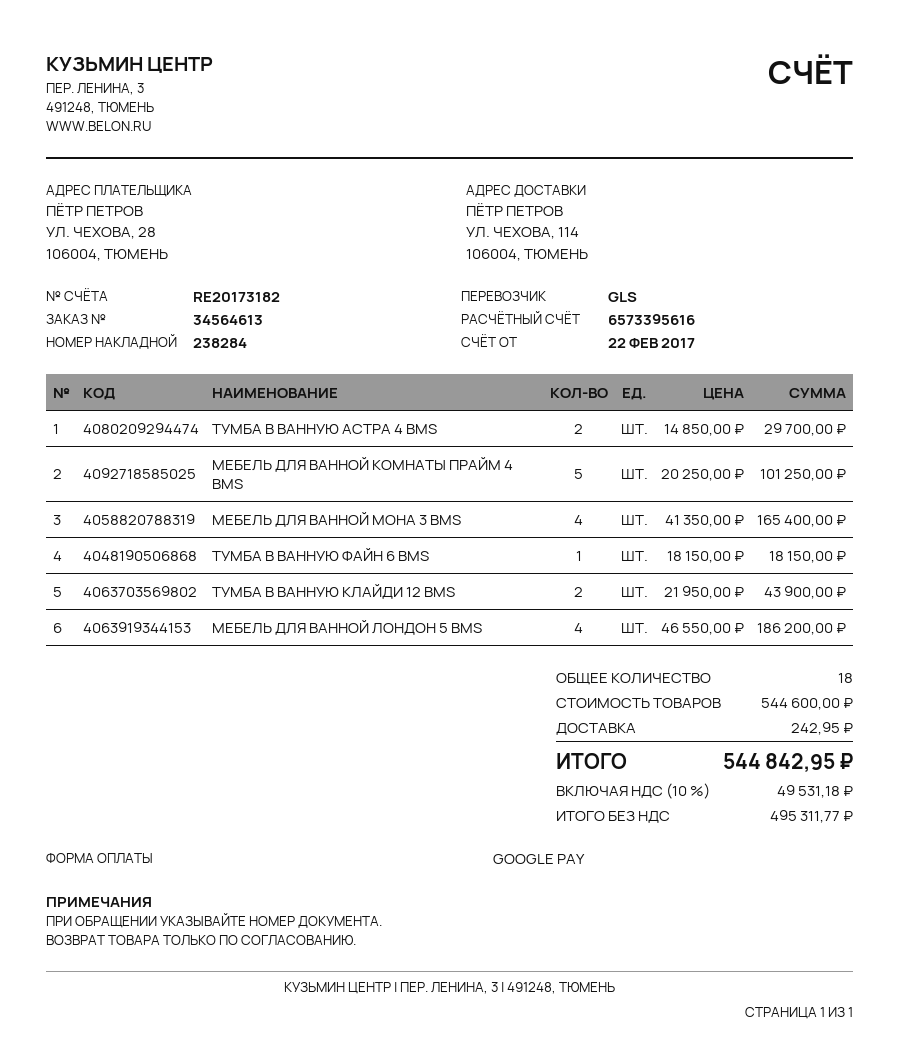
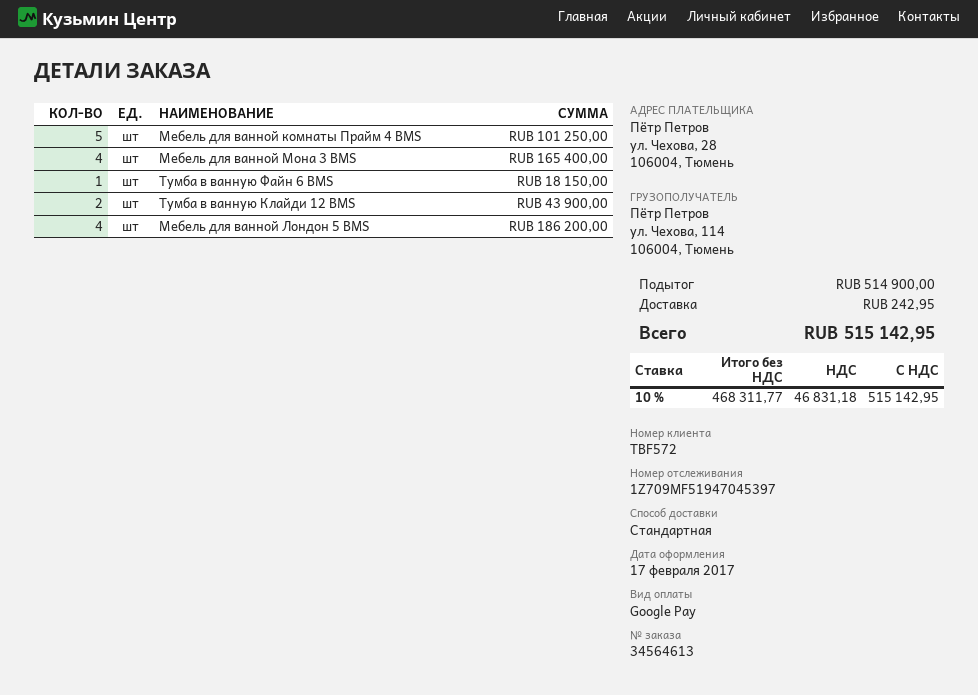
shipping method: GLS -> standard
ТУМБА В ВАННУЮ АСТРА 4 BMS: 2 for 29700.00 -> none
subtotal: 544600.00 -> 514900.00
net: 495311.77 -> 468311.77
tax: 10% = 49531.18 -> 10% = 46831.18
total: 544842.95 -> 515142.95

